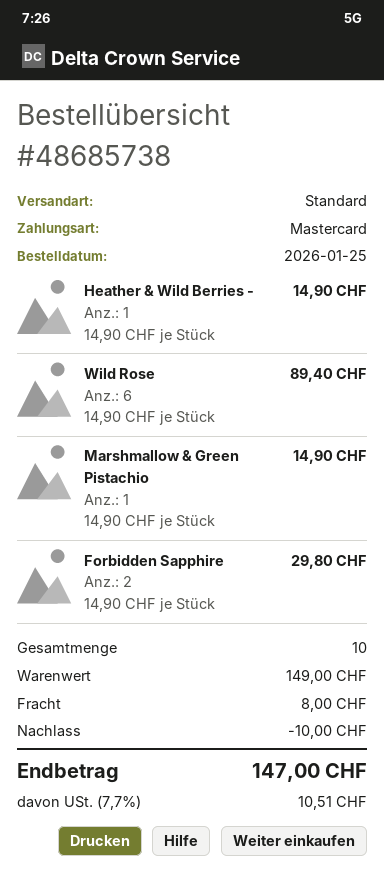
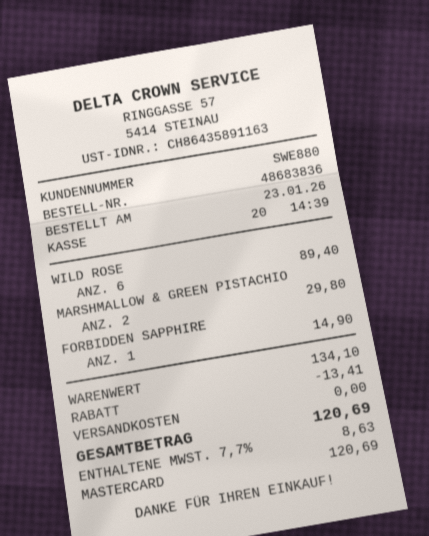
order number: 48685738 -> 48683836
order date: 2026-01-25 -> 2026-01-23
Heather & Wild Berries -: 1 for 14.90 -> none
Marshmallow & Green Pistachio: 1 for 14.90 -> 2 for 29.80
Forbidden Sapphire: 2 for 29.80 -> 1 for 14.90
subtotal: 149.00 -> 134.10
discount: 10.00 -> 13.41
shipping: 8.00 -> 0.00
tax: 7.7% = 10.51 -> 7.7% = 8.63
total: 147.00 -> 120.69

